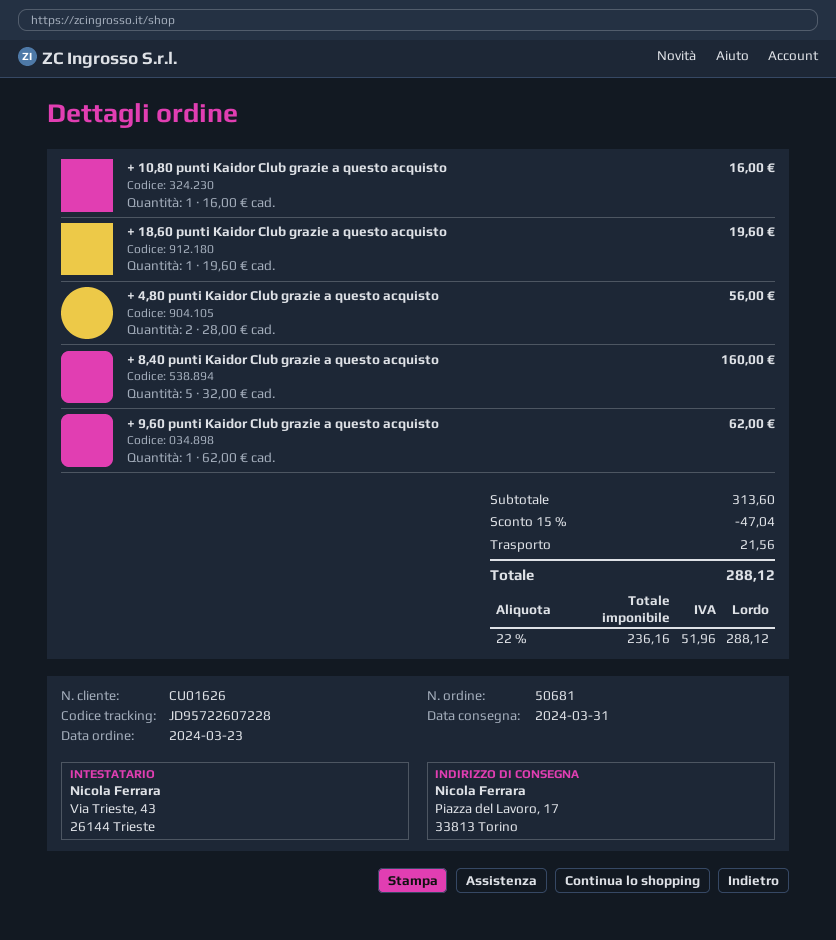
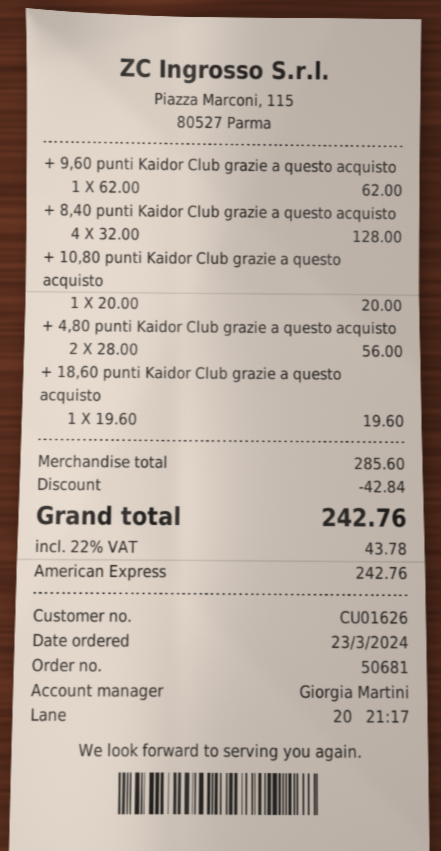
+ 10,80 punti Kaidor Club grazie a questo acquisto: 1 x 16.00 = 16.00 -> 1 x 20.00 = 20.00
+ 8,40 punti Kaidor Club grazie a questo acquisto: 5 x 32.00 = 160.00 -> 4 x 32.00 = 128.00
subtotal: 313.60 -> 285.60
discount: 47.04 -> 42.84
shipping: 21.56 -> none
tax: 22% = 51.96 -> 22% = 43.78
total: 288.12 -> 242.76

